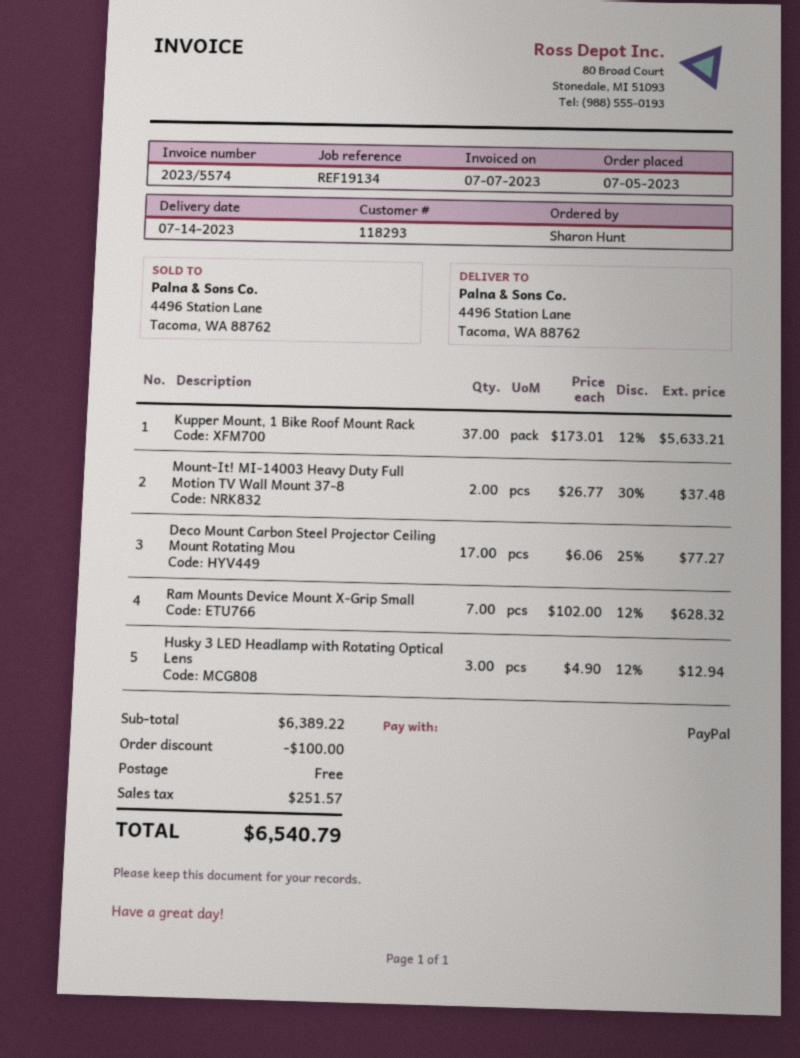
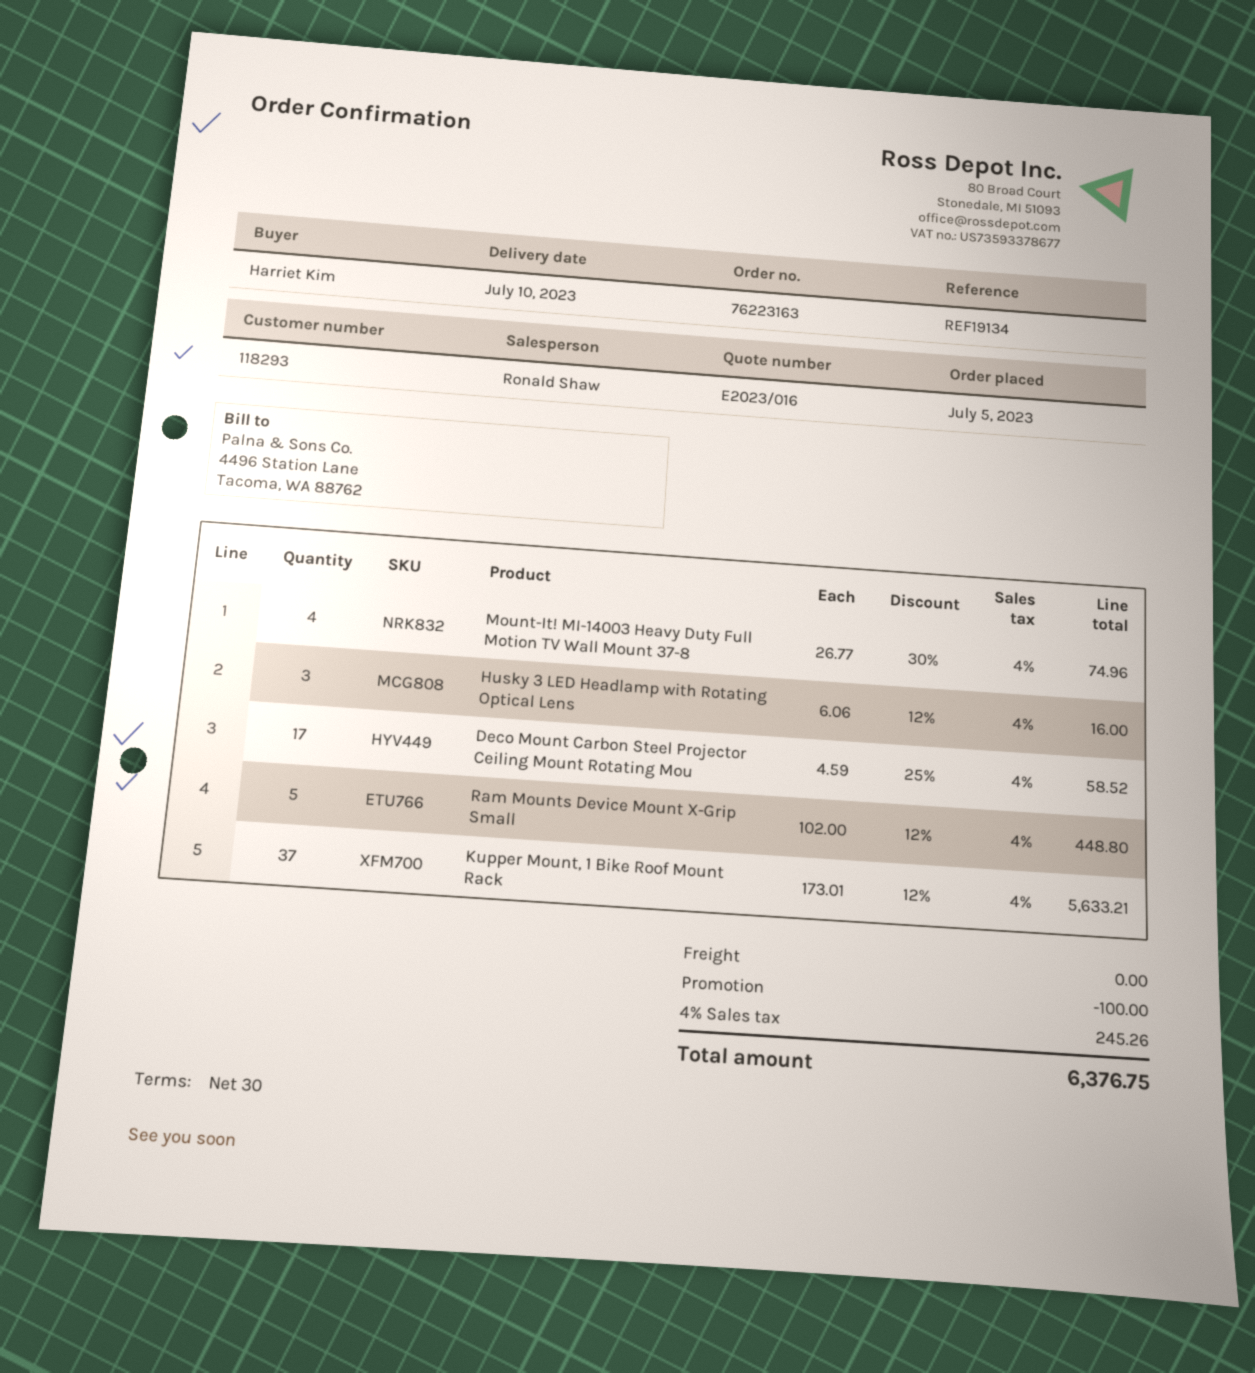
delivery date: 2023-07-14 -> 2023-07-10
ordered by: Sharon Hunt -> Harriet Kim
Mount-It! MI-14003 Heavy Duty Full Motion TV Wall Mount 37-8: 2 x 26.77 - 30% = 37.48 -> 4 x 26.77 - 30% = 74.96
Deco Mount Carbon Steel Projector Ceiling Mount Rotating Mou: 17 x 6.06 - 25% = 77.27 -> 17 x 4.59 - 25% = 58.52
Ram Mounts Device Mount X-Grip Small: 7 x 102.00 - 12% = 628.32 -> 5 x 102.00 - 12% = 448.80
Husky 3 LED Headlamp with Rotating Optical Lens: 3 x 4.90 - 12% = 12.94 -> 3 x 6.06 - 12% = 16.00
tax: 251.57 -> 245.26
total: 6540.79 -> 6376.75

